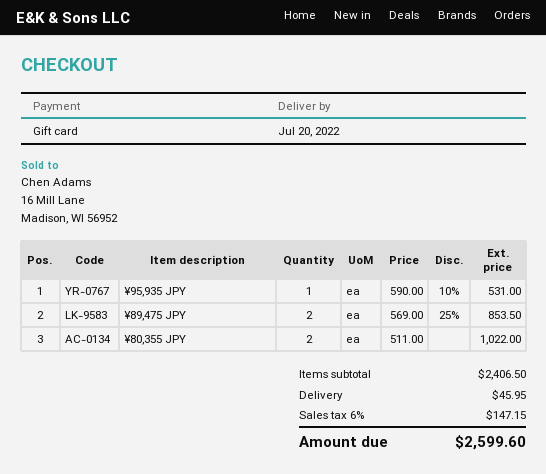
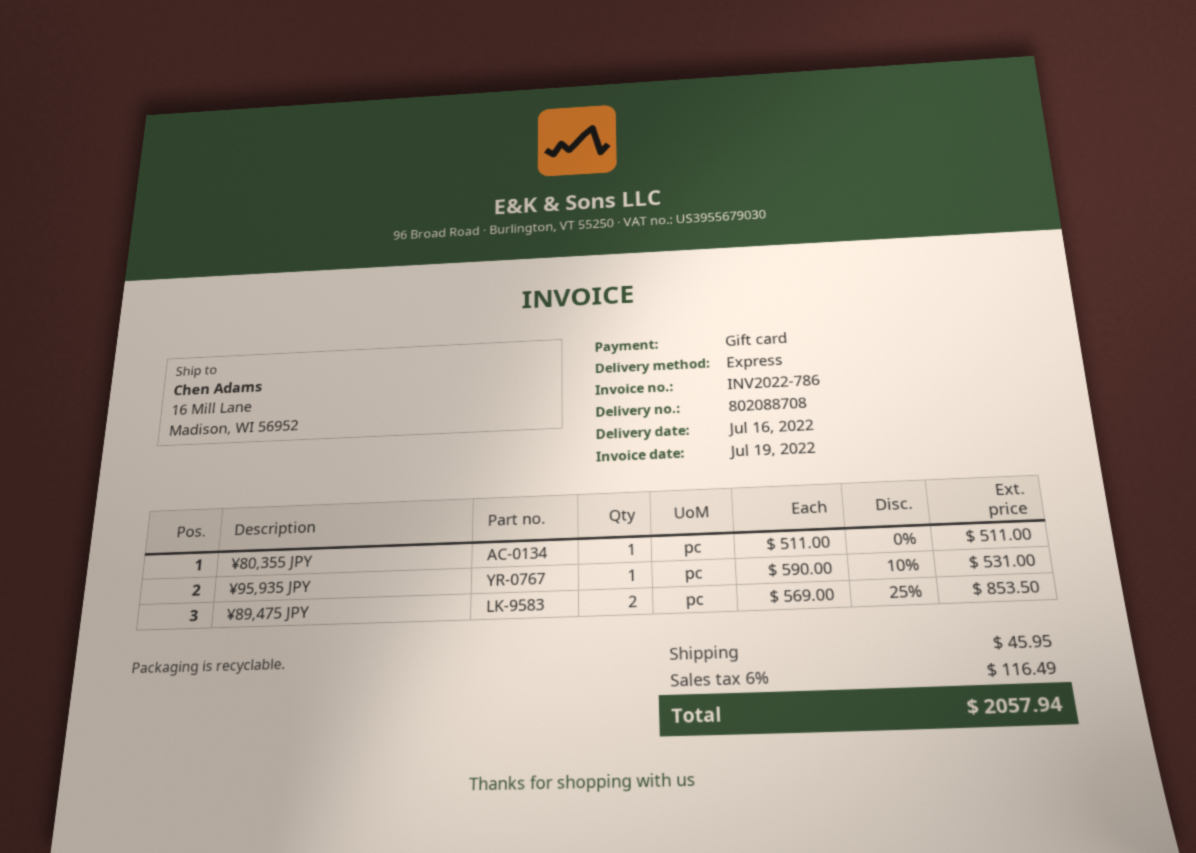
delivery date: 2022-07-20 -> 2022-07-16
¥80,355 JPY: 2 x 511.00 = 1022.00 -> 1 x 511.00 = 511.00
tax: 6% = 147.15 -> 6% = 116.49
total: 2599.60 -> 2057.94

